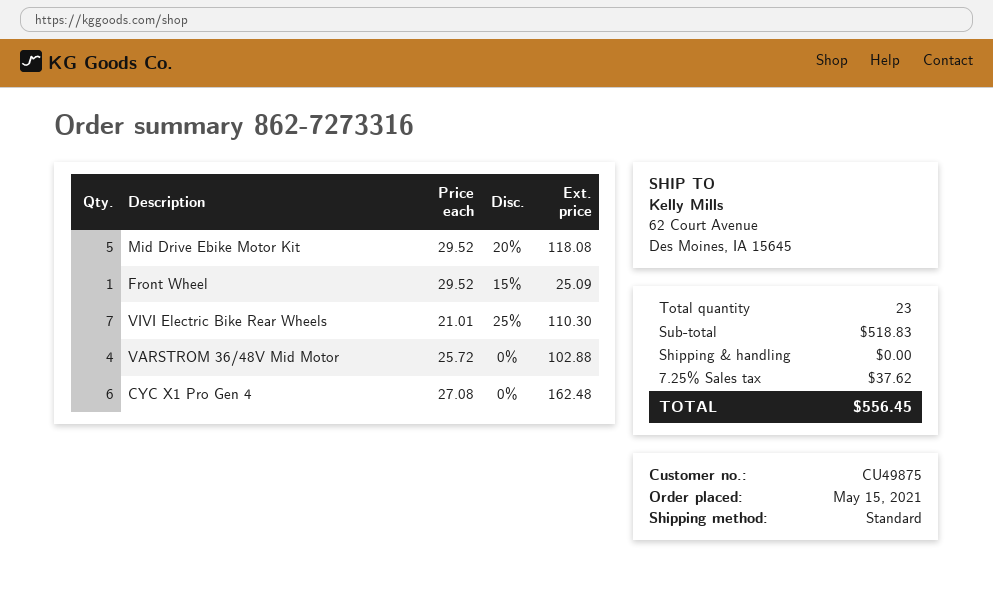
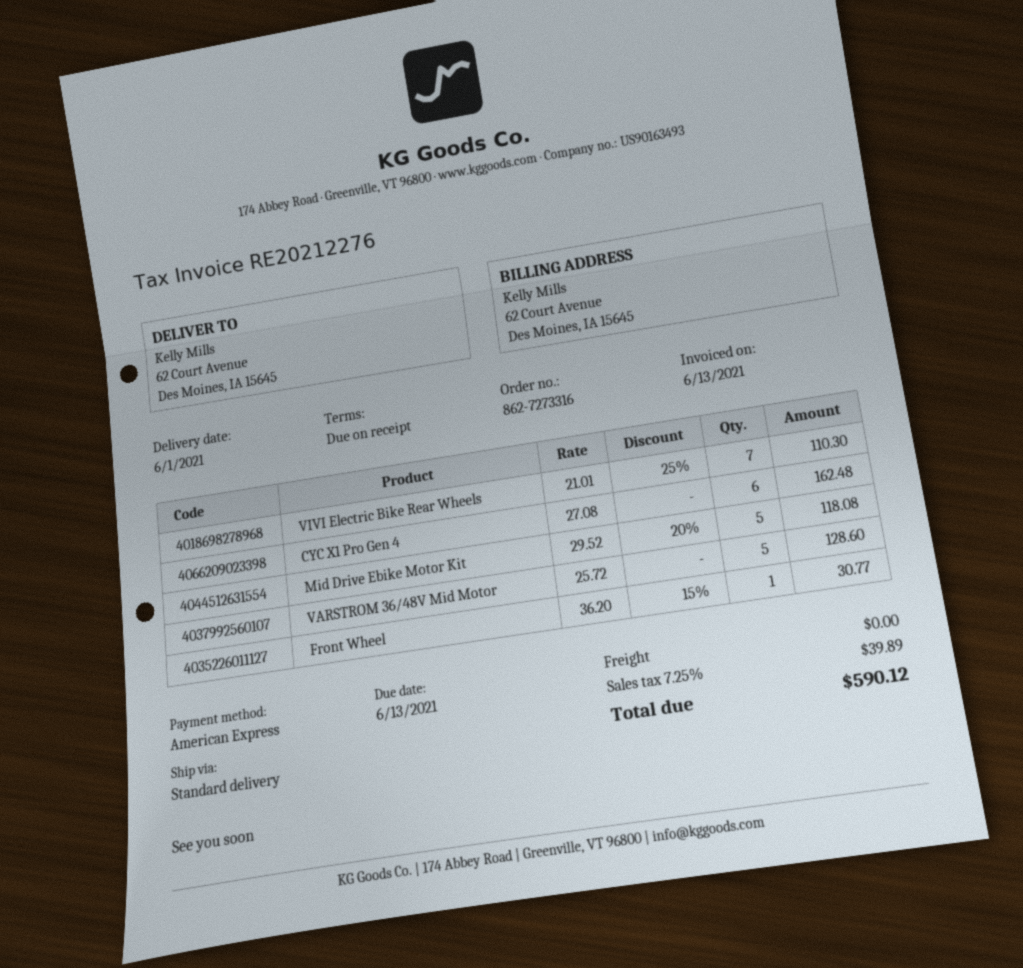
Front Wheel: 1 x 29.52 - 15% = 25.09 -> 1 x 36.20 - 15% = 30.77
VARSTROM 36/48V Mid Motor: 4 x 25.72 = 102.88 -> 5 x 25.72 = 128.60
tax: 7.25% = 37.62 -> 7.25% = 39.89
total: 556.45 -> 590.12

